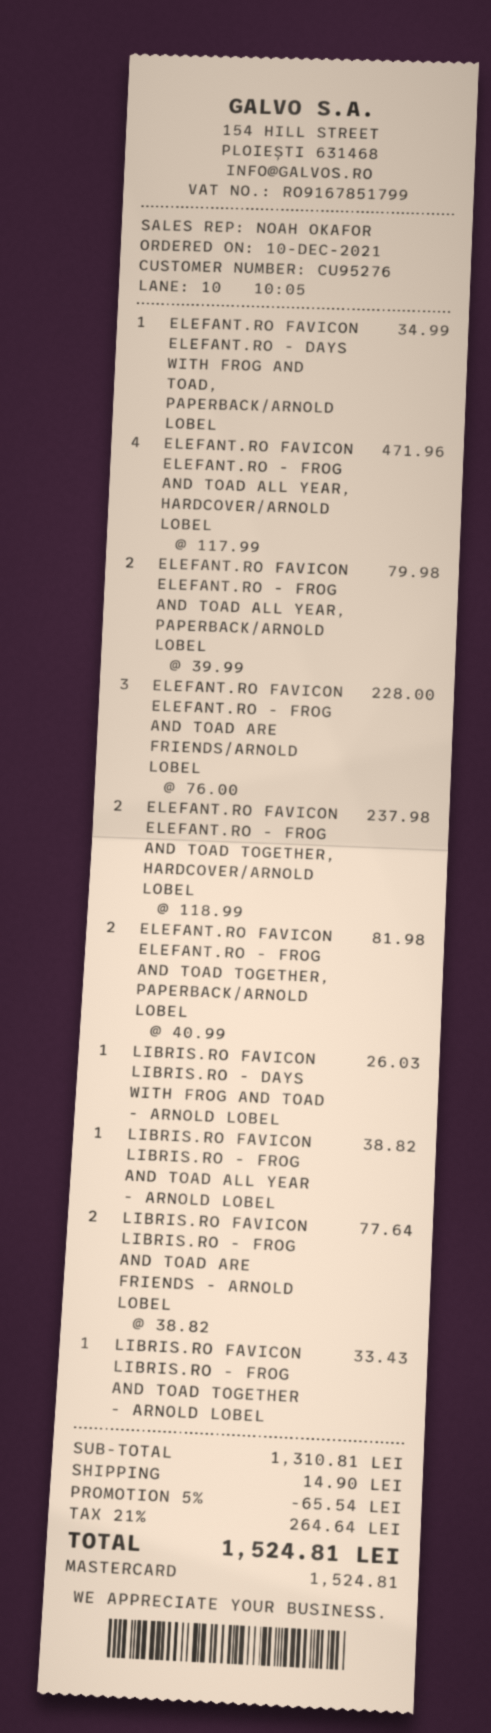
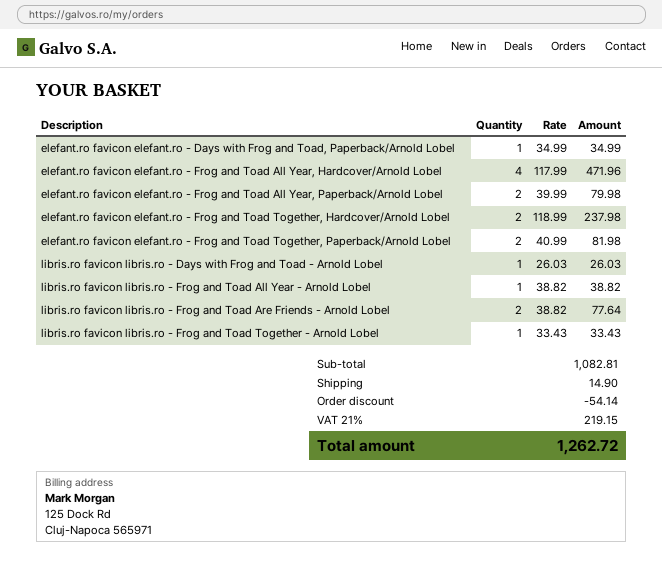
ELEFANT.RO FAVICON ELEFANT.RO - FROG AND TOAD ARE FRIENDS/ARNOLD LOBEL: 3 x 76.00 = 228.00 -> none
subtotal: 1310.81 -> 1082.81
discount: 65.54 -> 54.14
tax: 21% = 264.64 -> 21% = 219.15
total: 1524.81 -> 1262.72

